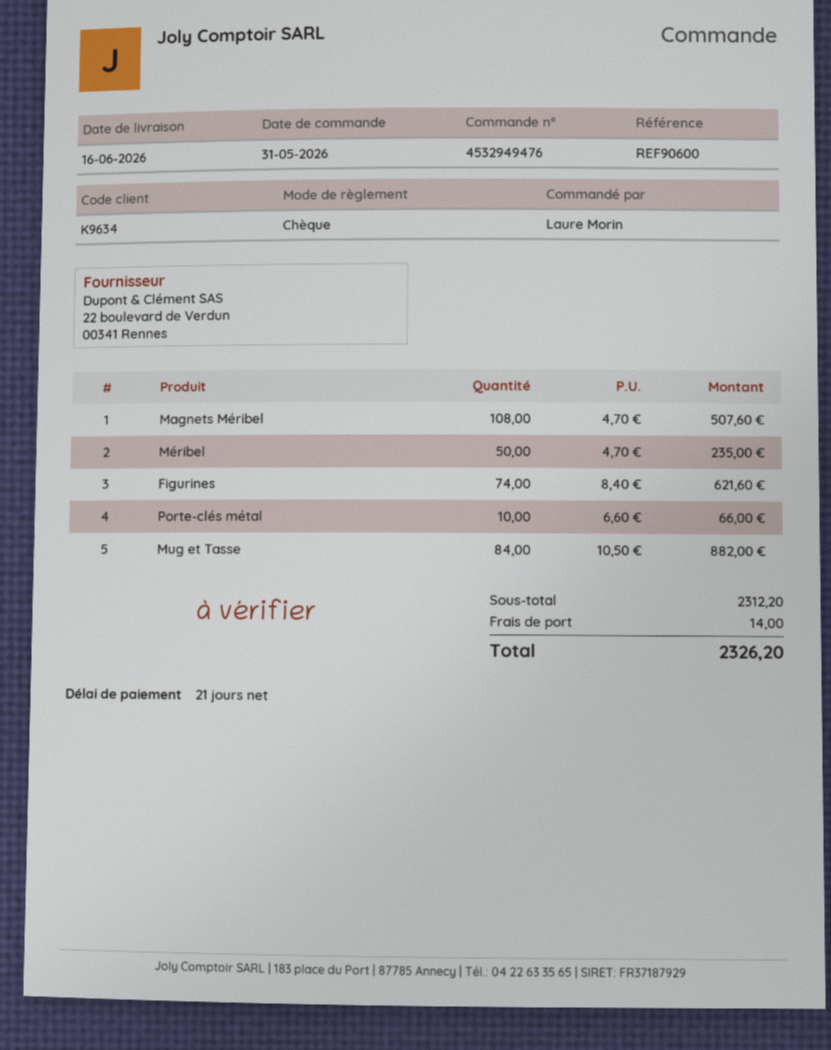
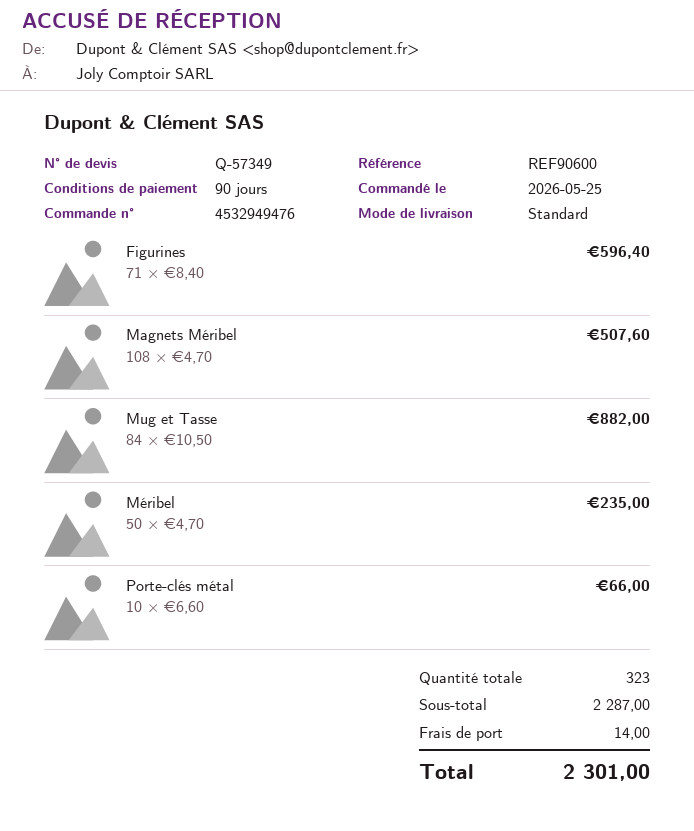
order date: 2026-05-31 -> 2026-05-25
payment terms: 21 days -> 90 days
Figurines: 74 x 8.40 = 621.60 -> 71 x 8.40 = 596.40
subtotal: 2312.20 -> 2287.00
total: 2326.20 -> 2301.00

